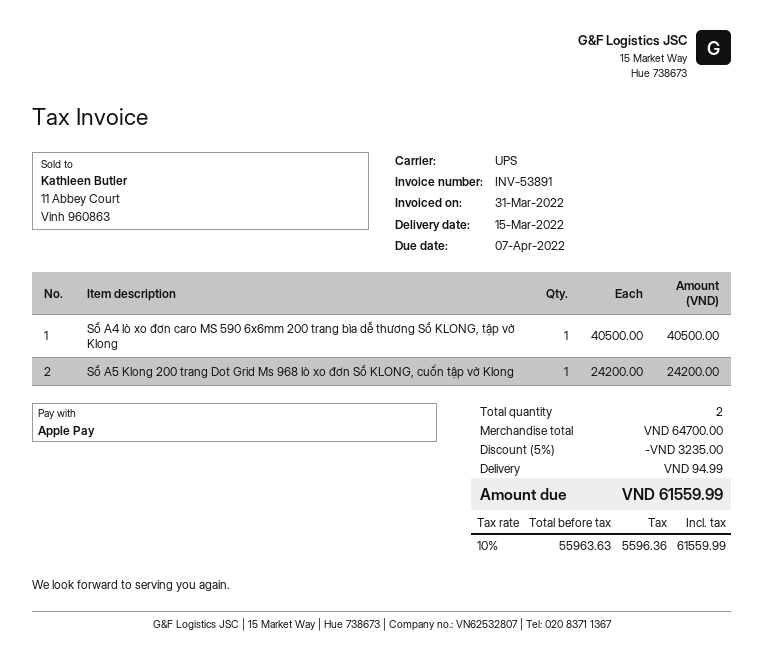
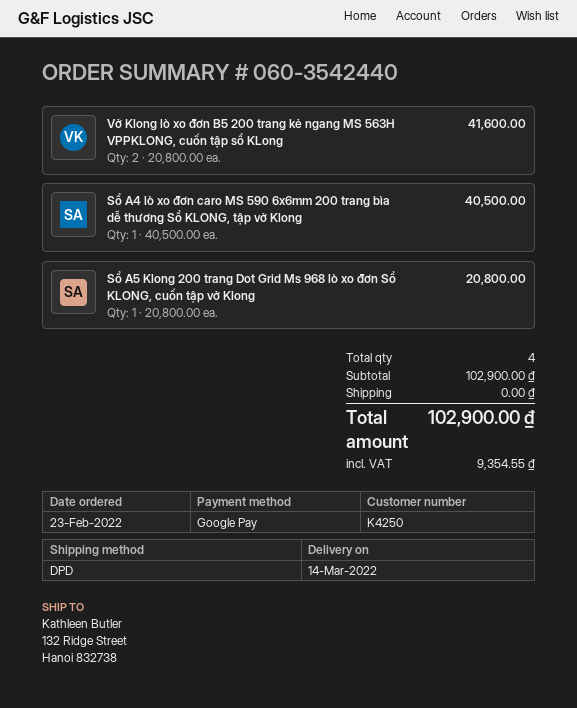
delivery date: 2022-03-15 -> 2022-03-14
payment method: Apple Pay -> Google Pay
shipping method: UPS -> DPD
Sổ A5 Klong 200 trang Dot Grid Ms 968 lò xo đơn Sổ KLONG, cuốn tập vở Klong: 1 x 24200.00 = 24200.00 -> 1 x 20800.00 = 20800.00
Vở Klong lò xo đơn B5 200 trang kẻ ngang MS 563H VPPKLONG, cuốn tập sổ KLong: none -> 2 x 20800.00 = 41600.00
total quantity: 2 -> 4
subtotal: 64700.00 -> 102900.00
discount: 5% = 3235.00 -> none
shipping: 94.99 -> 0.00
tax: 5596.36 -> 9354.55
total: 61559.99 -> 102900.00

